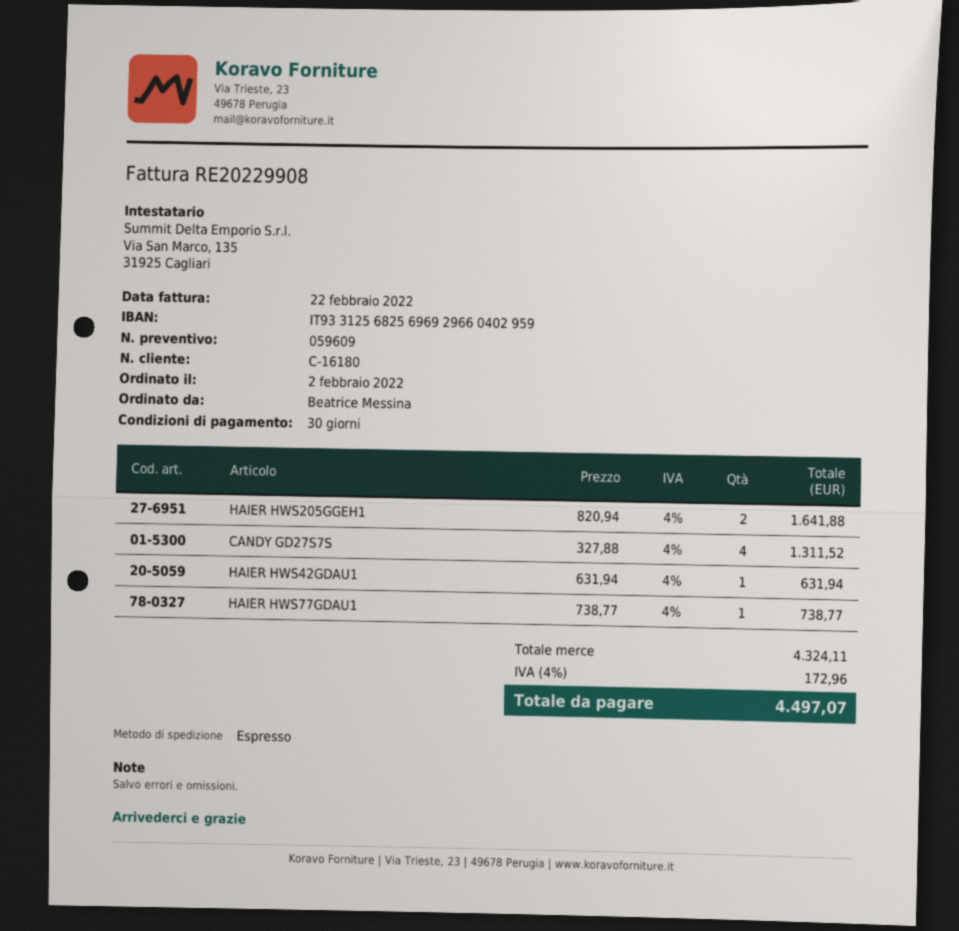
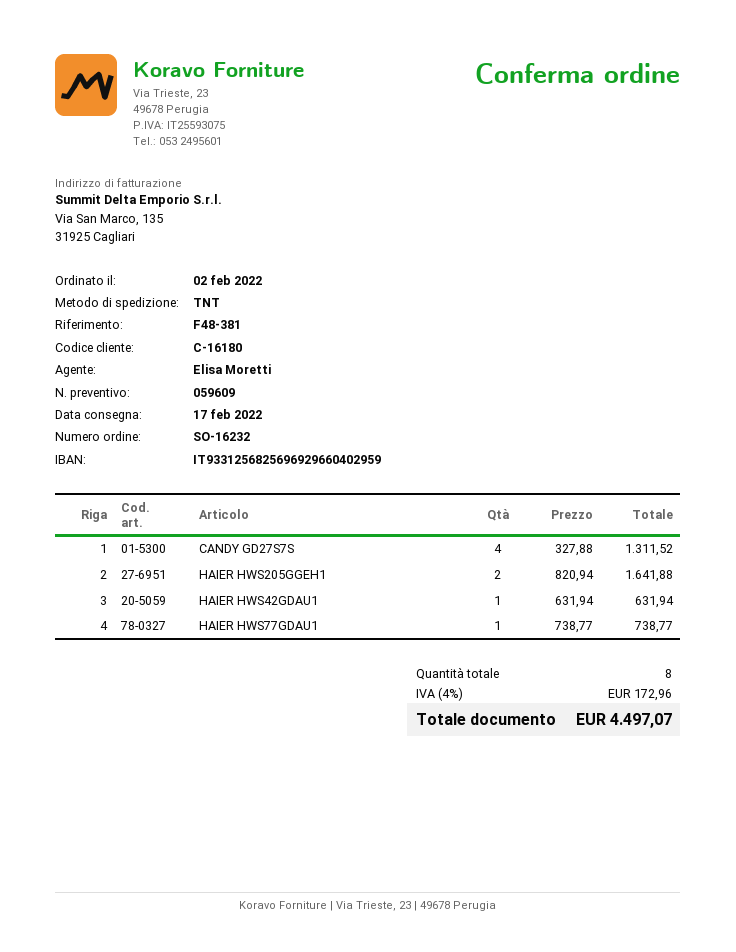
shipping method: express -> TNT

